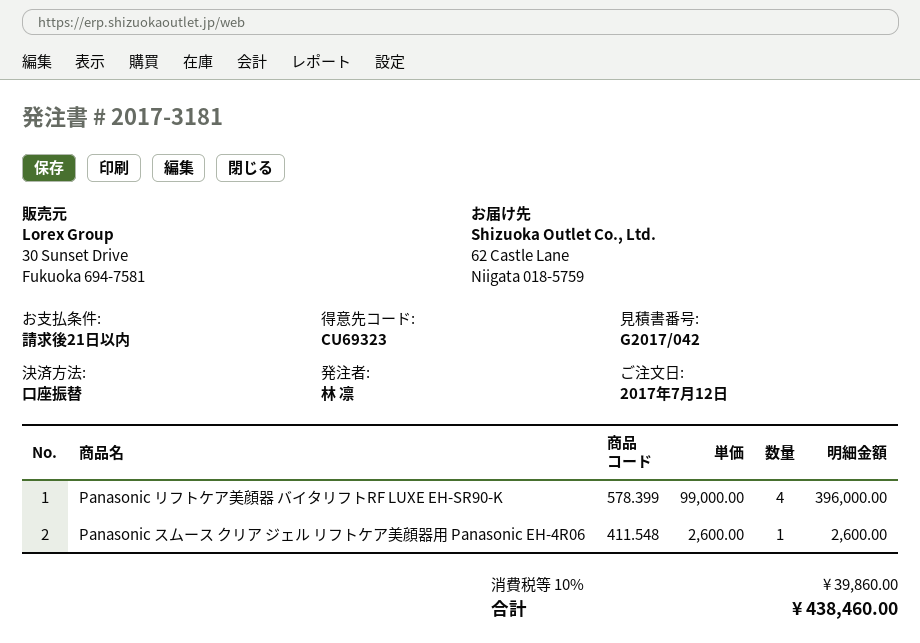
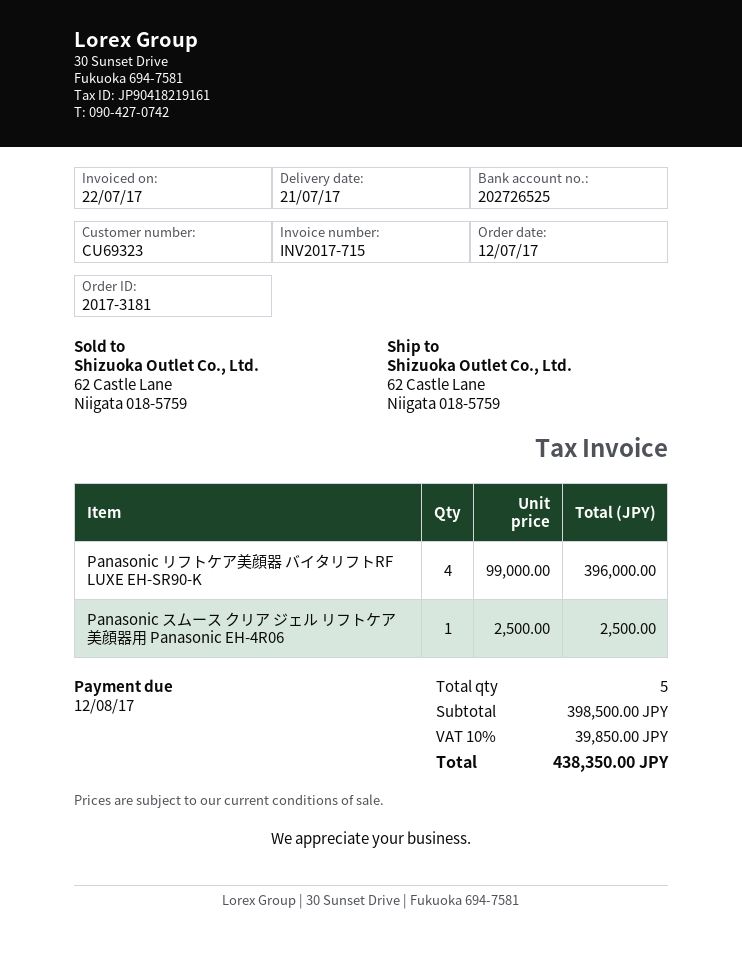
Panasonic スムース クリア ジェル リフトケア美顔器用 Panasonic EH-4R06: 1 x 2600.00 = 2600.00 -> 1 x 2500.00 = 2500.00
tax: 10% = 39860.00 -> 10% = 39850.00
total: 438460.00 -> 438350.00

